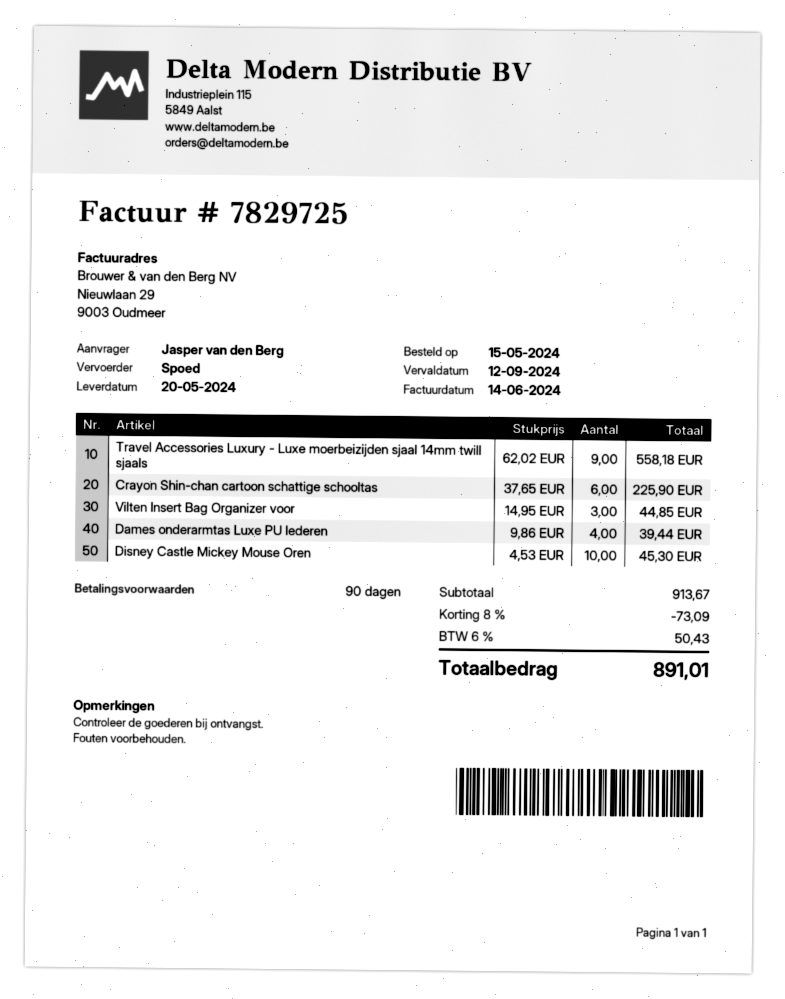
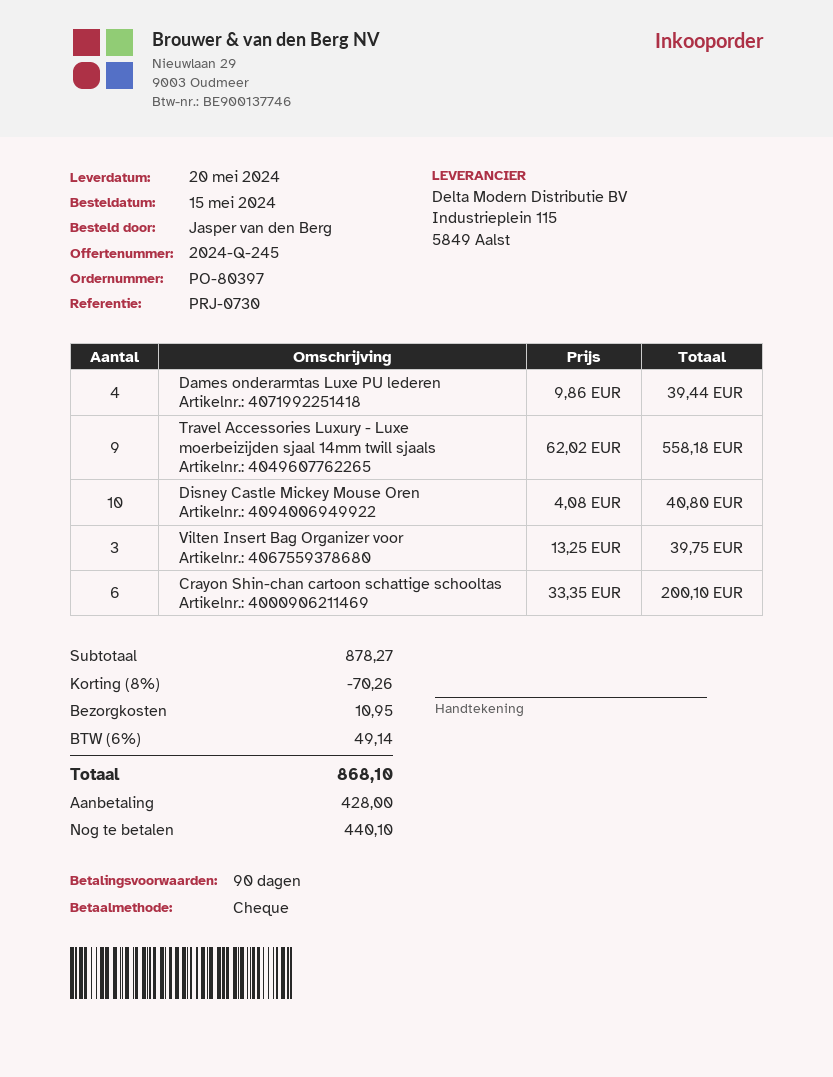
Crayon Shin-chan cartoon schattige schooltas: 6 x 37.65 = 225.90 -> 6 x 33.35 = 200.10
Vilten Insert Bag Organizer voor: 3 x 14.95 = 44.85 -> 3 x 13.25 = 39.75
Disney Castle Mickey Mouse Oren: 10 x 4.53 = 45.30 -> 10 x 4.08 = 40.80
subtotal: 913.67 -> 878.27
discount: 8% = 73.09 -> 8% = 70.26
shipping: none -> 10.95
tax: 6% = 50.43 -> 6% = 49.14
total: 891.01 -> 868.10

